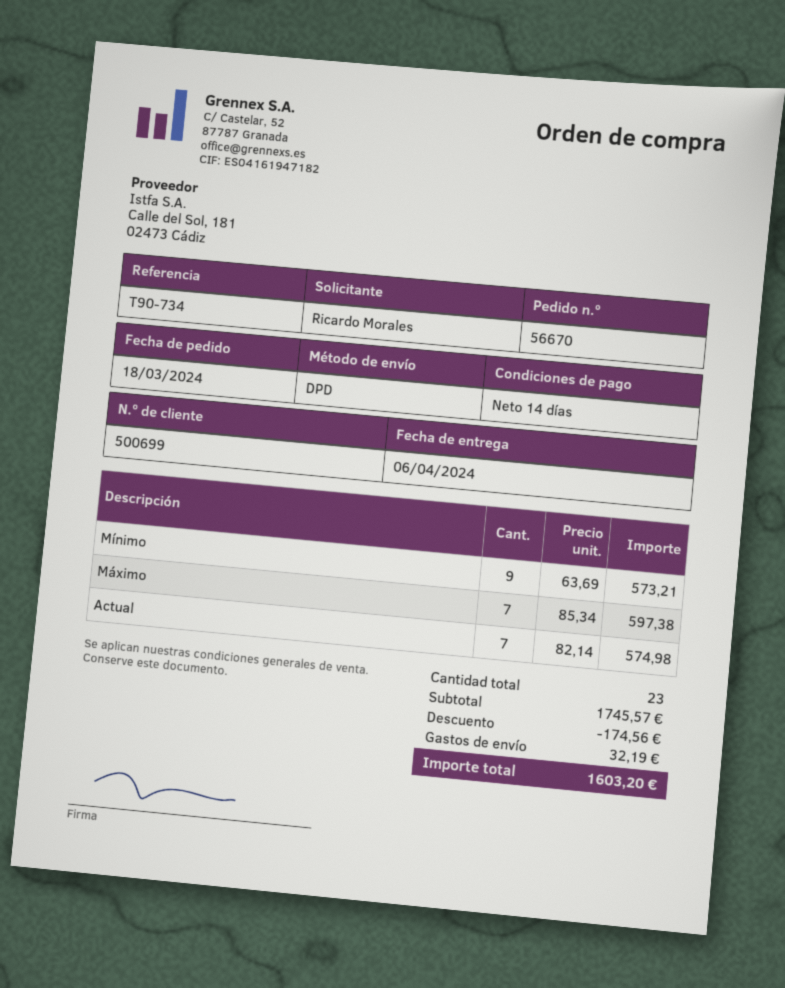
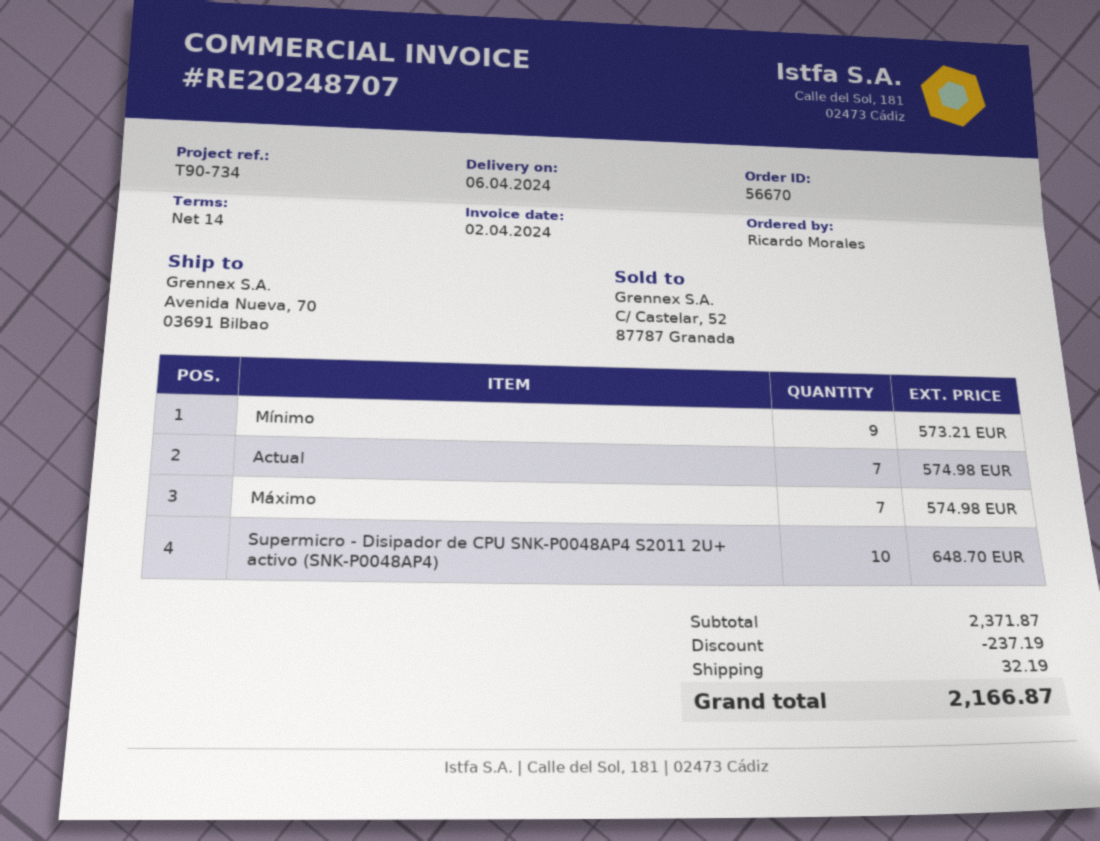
Máximo: 7 for 597.38 -> 7 for 574.98
Supermicro - Disipador de CPU SNK-P0048AP4 S2011 2U+ activo (SNK-P0048AP4): none -> 10 for 648.70
subtotal: 1745.57 -> 2371.87
discount: 174.56 -> 237.19
total: 1603.20 -> 2166.87

